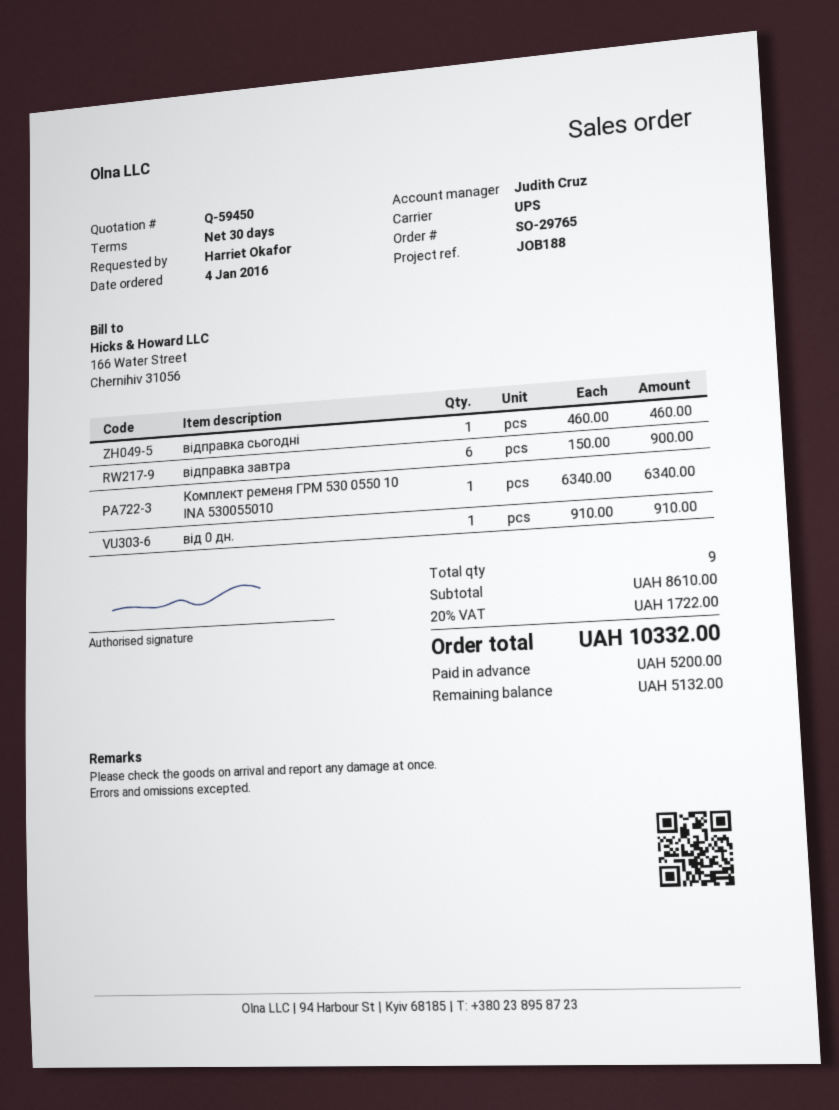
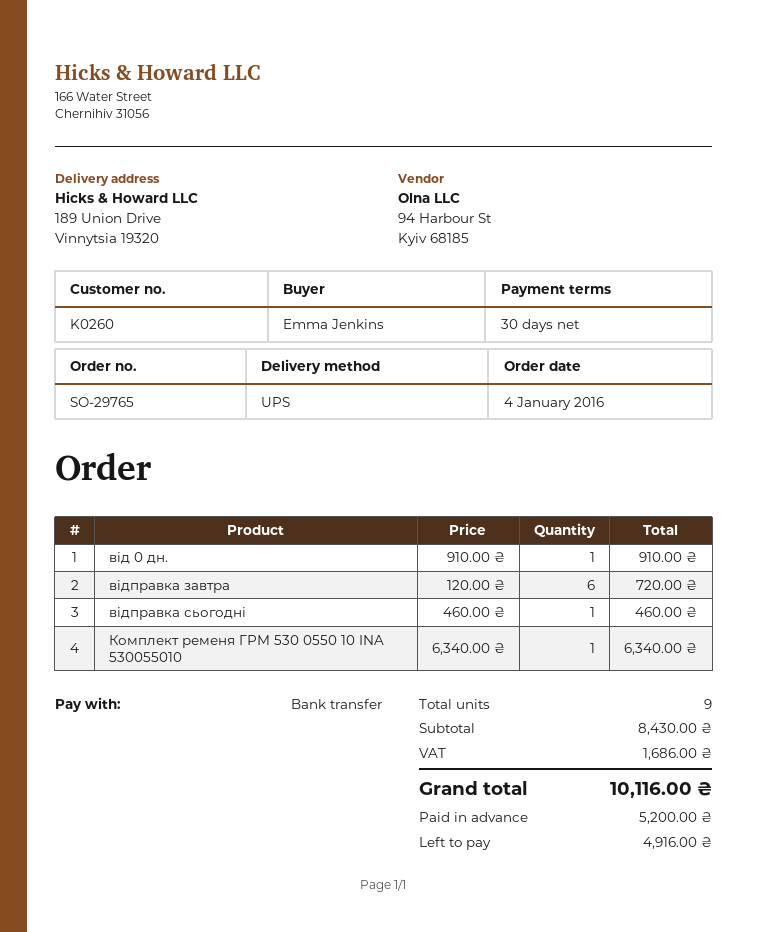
ordered by: Harriet Okafor -> Emma Jenkins
відправка завтра: 6 x 150.00 = 900.00 -> 6 x 120.00 = 720.00
subtotal: 8610.00 -> 8430.00
tax: 1722.00 -> 1686.00
total: 10332.00 -> 10116.00
balance: 5132.00 -> 4916.00

